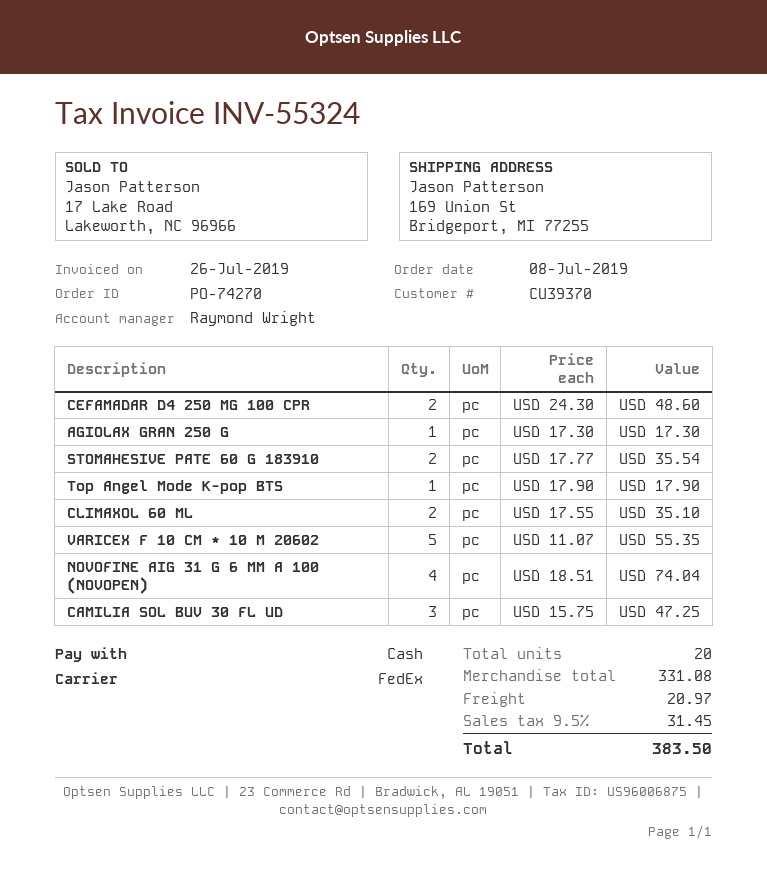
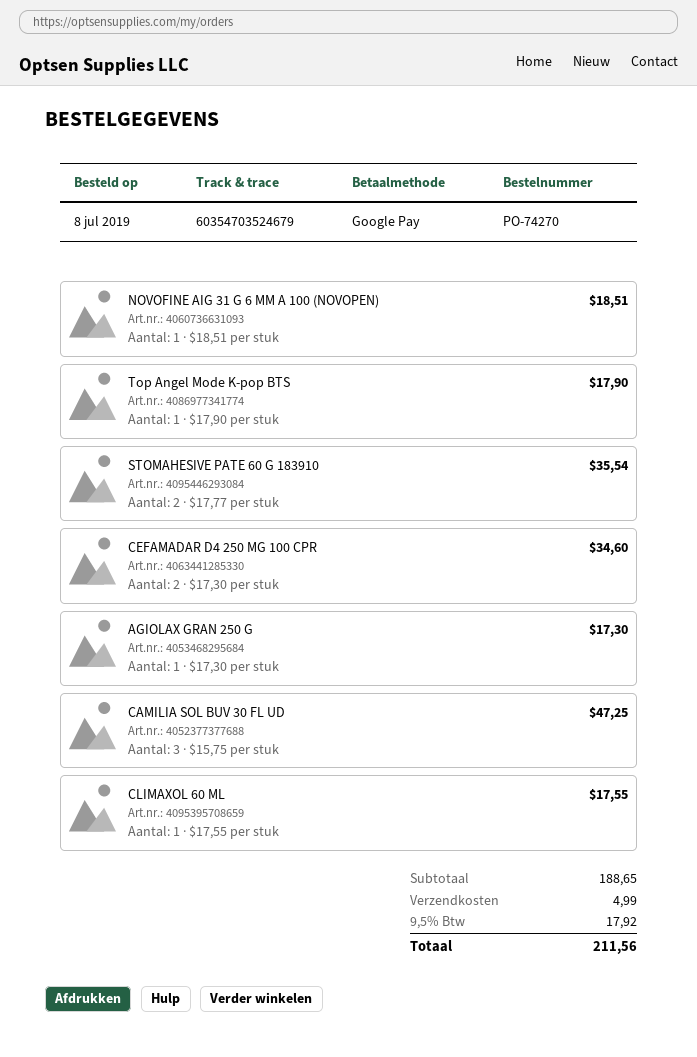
payment method: cash -> Google Pay
CEFAMADAR D4 250 MG 100 CPR: 2 x 24.30 = 48.60 -> 2 x 17.30 = 34.60
CLIMAXOL 60 ML: 2 x 17.55 = 35.10 -> 1 x 17.55 = 17.55
VARICEX F 10 CM * 10 M 20602: 5 x 11.07 = 55.35 -> none
NOVOFINE AIG 31 G 6 MM A 100 (NOVOPEN): 4 x 18.51 = 74.04 -> 1 x 18.51 = 18.51
subtotal: 331.08 -> 188.65
shipping: 20.97 -> 4.99
tax: 9.5% = 31.45 -> 9.5% = 17.92
total: 383.50 -> 211.56

